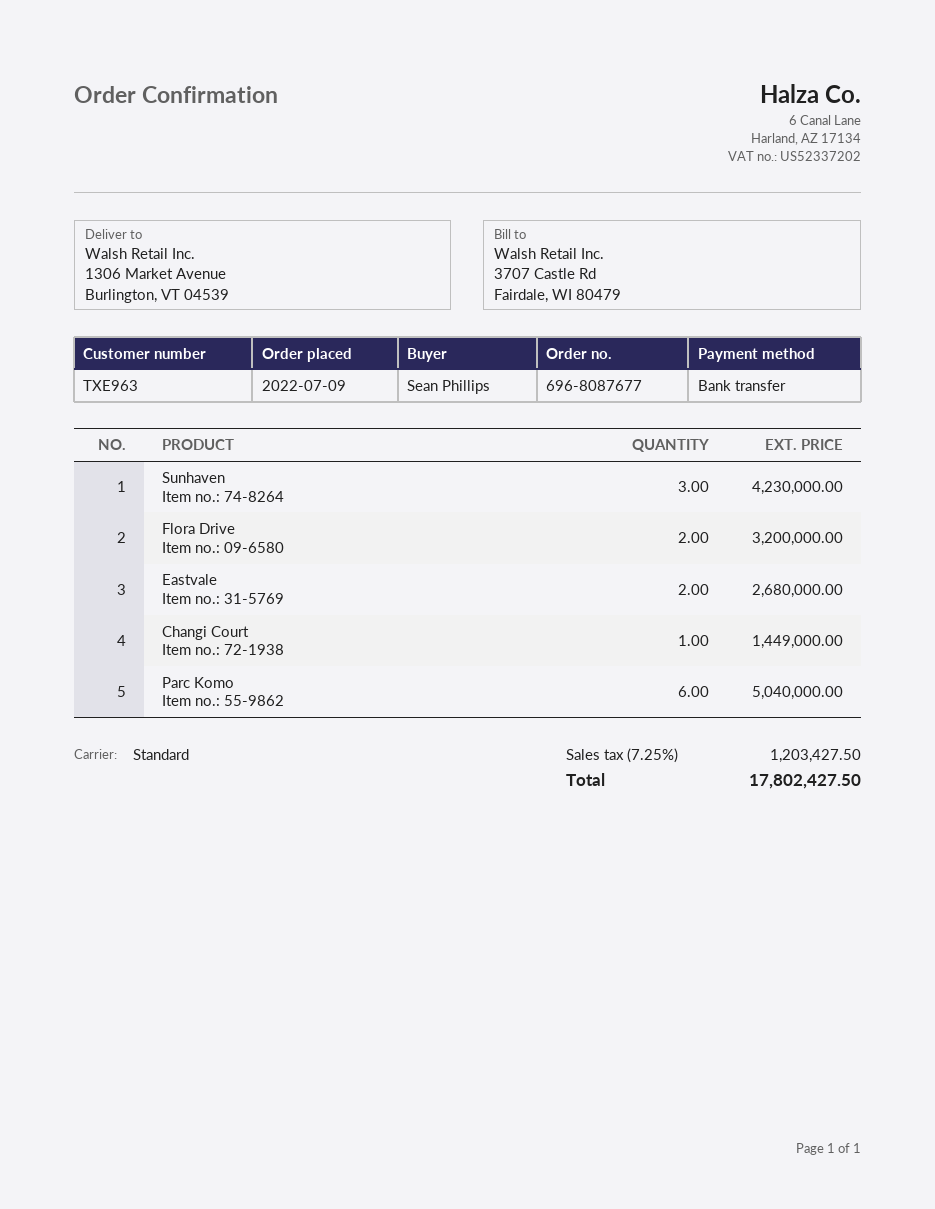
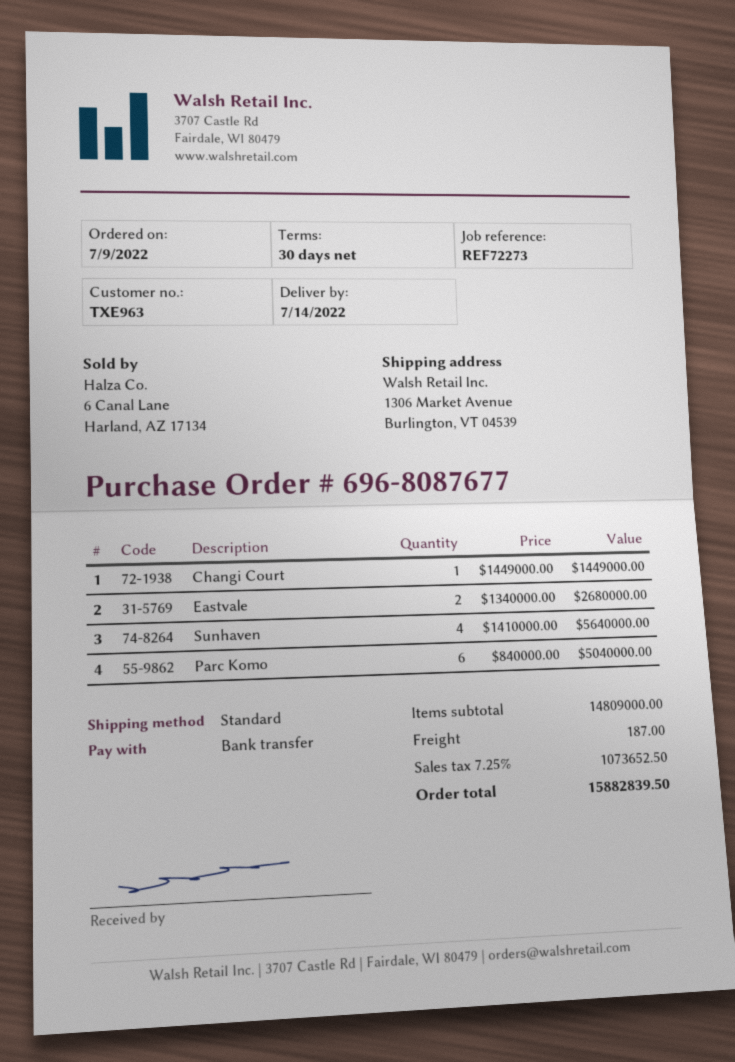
Sunhaven: 3 for 4230000.00 -> 4 for 5640000.00
Flora Drive: 2 for 3200000.00 -> none
shipping: none -> 187.00
tax: 7.25% = 1203427.50 -> 7.25% = 1073652.50
total: 17802427.50 -> 15882839.50

